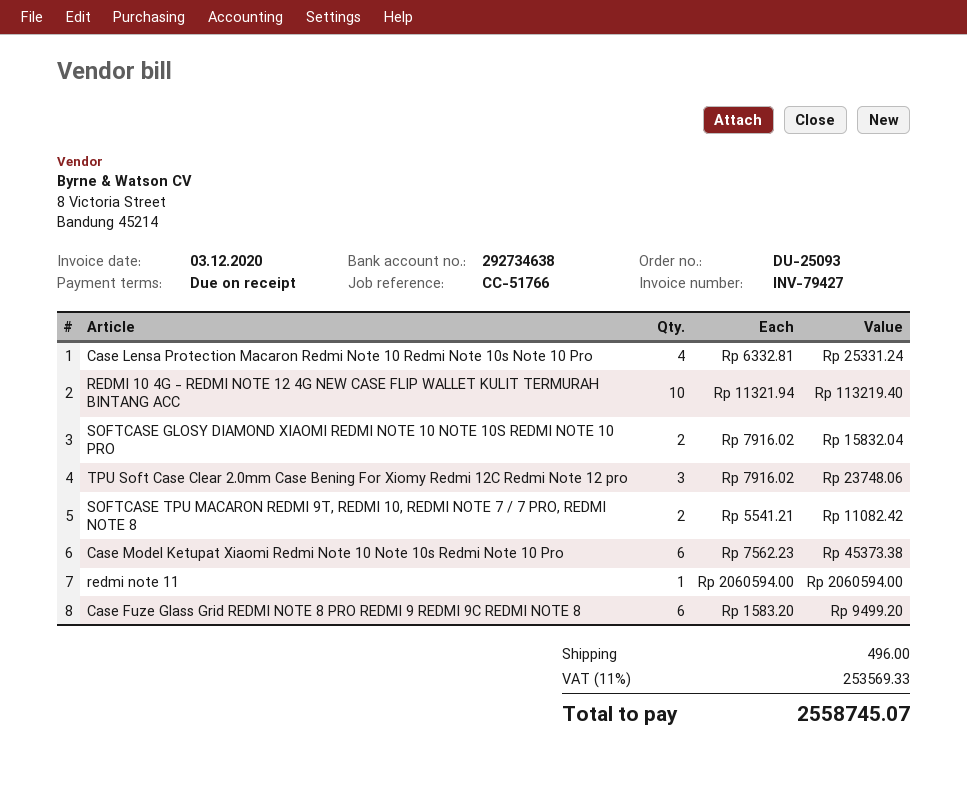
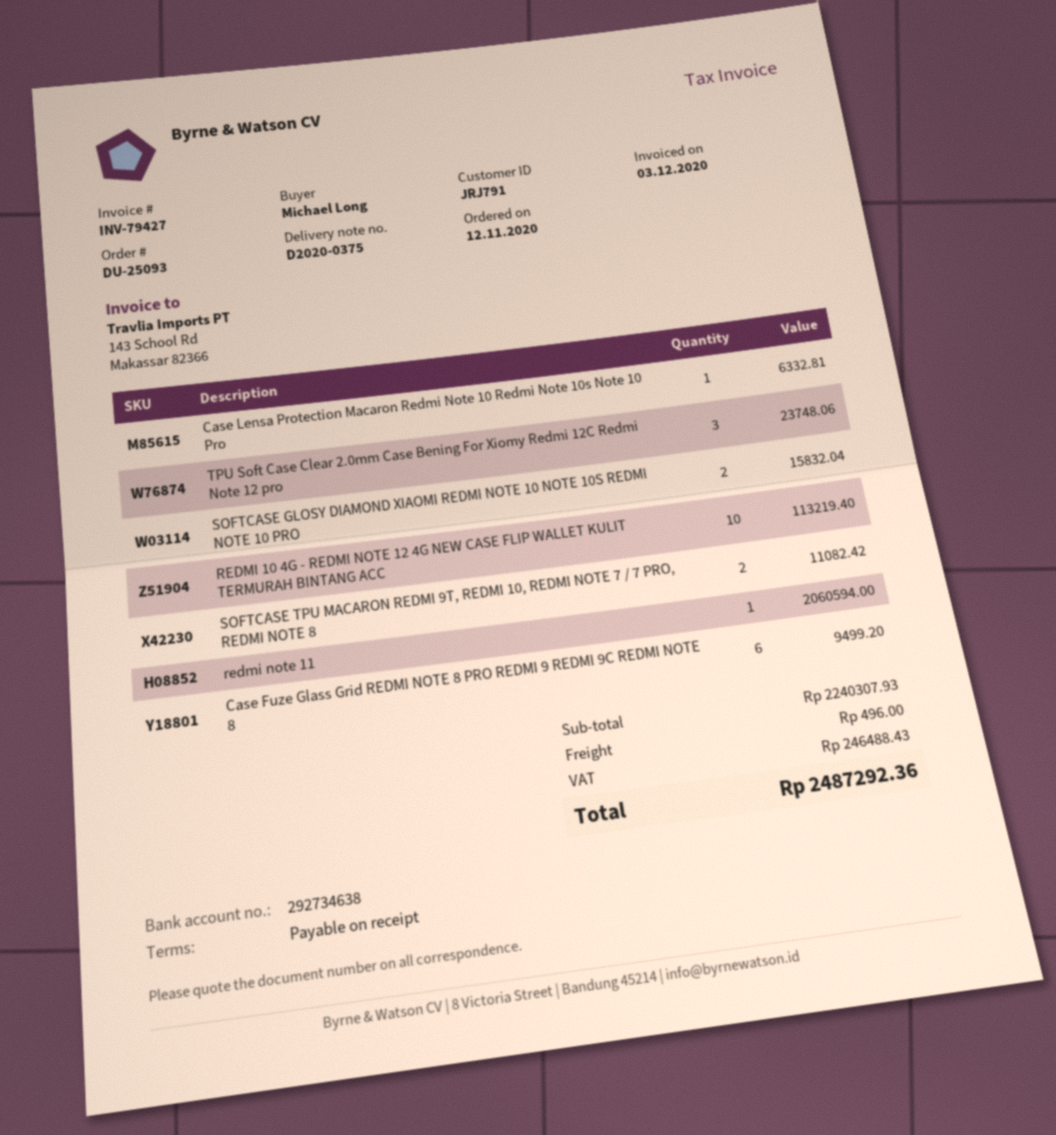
Case Lensa Protection Macaron Redmi Note 10 Redmi Note 10s Note 10 Pro: 4 for 25331.24 -> 1 for 6332.81
Case Model Ketupat Xiaomi Redmi Note 10 Note 10s Redmi Note 10 Pro: 6 for 45373.38 -> none
tax: 253569.33 -> 246488.43
total: 2558745.07 -> 2487292.36

